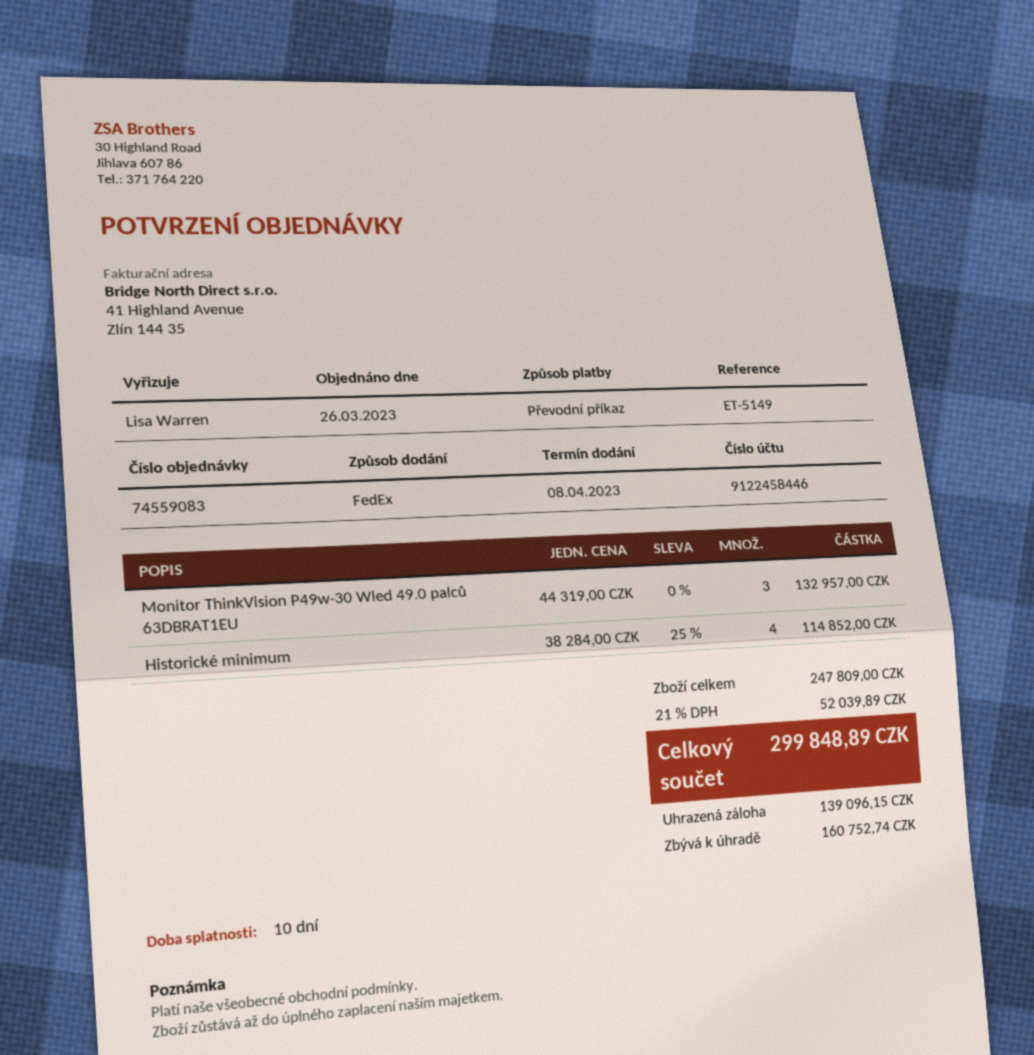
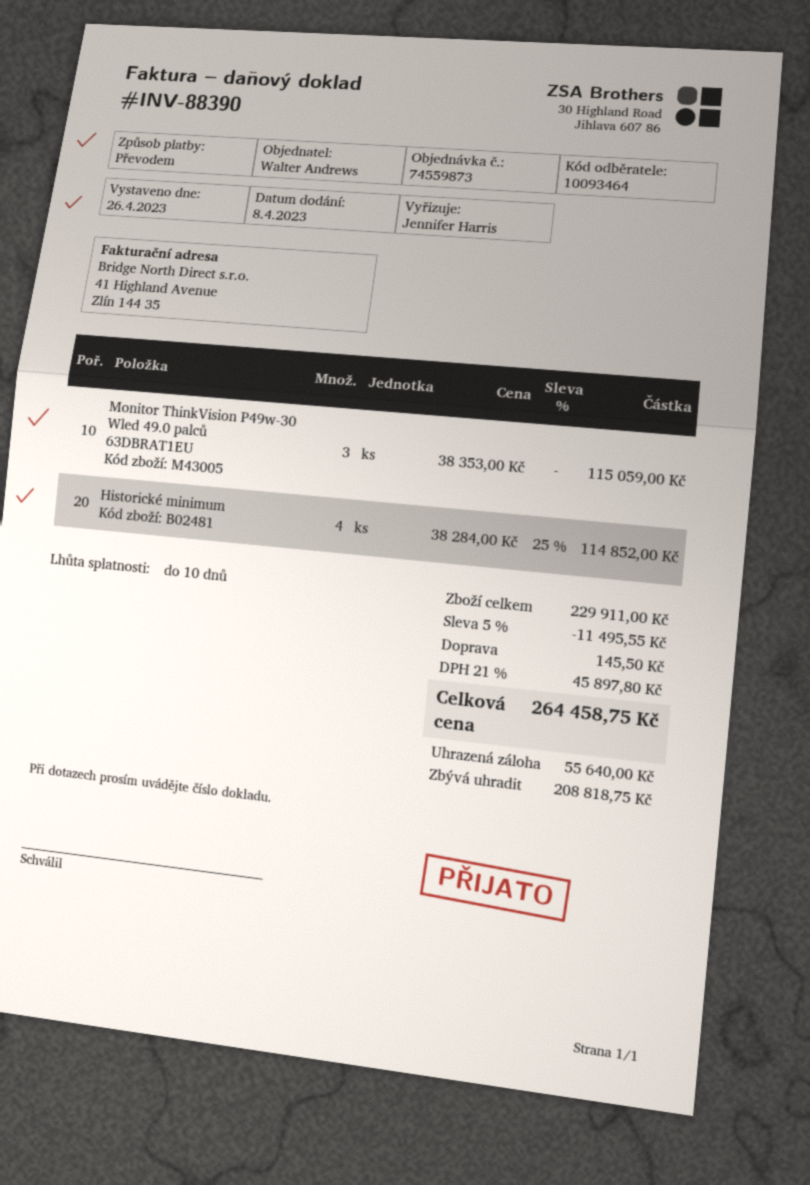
order number: 74559083 -> 74559873
sales rep: Lisa Warren -> Jennifer Harris
Monitor ThinkVision P49w-30 Wled 49.0 palců 63DBRAT1EU: 3 x 44319.00 = 132957.00 -> 3 x 38353.00 = 115059.00
subtotal: 247809.00 -> 229911.00
discount: none -> 5% = 11495.55
shipping: none -> 145.50
tax: 21% = 52039.89 -> 21% = 45897.80
total: 299848.89 -> 264458.75
deposit: 139096.15 -> 55640.00
balance: 160752.74 -> 208818.75

